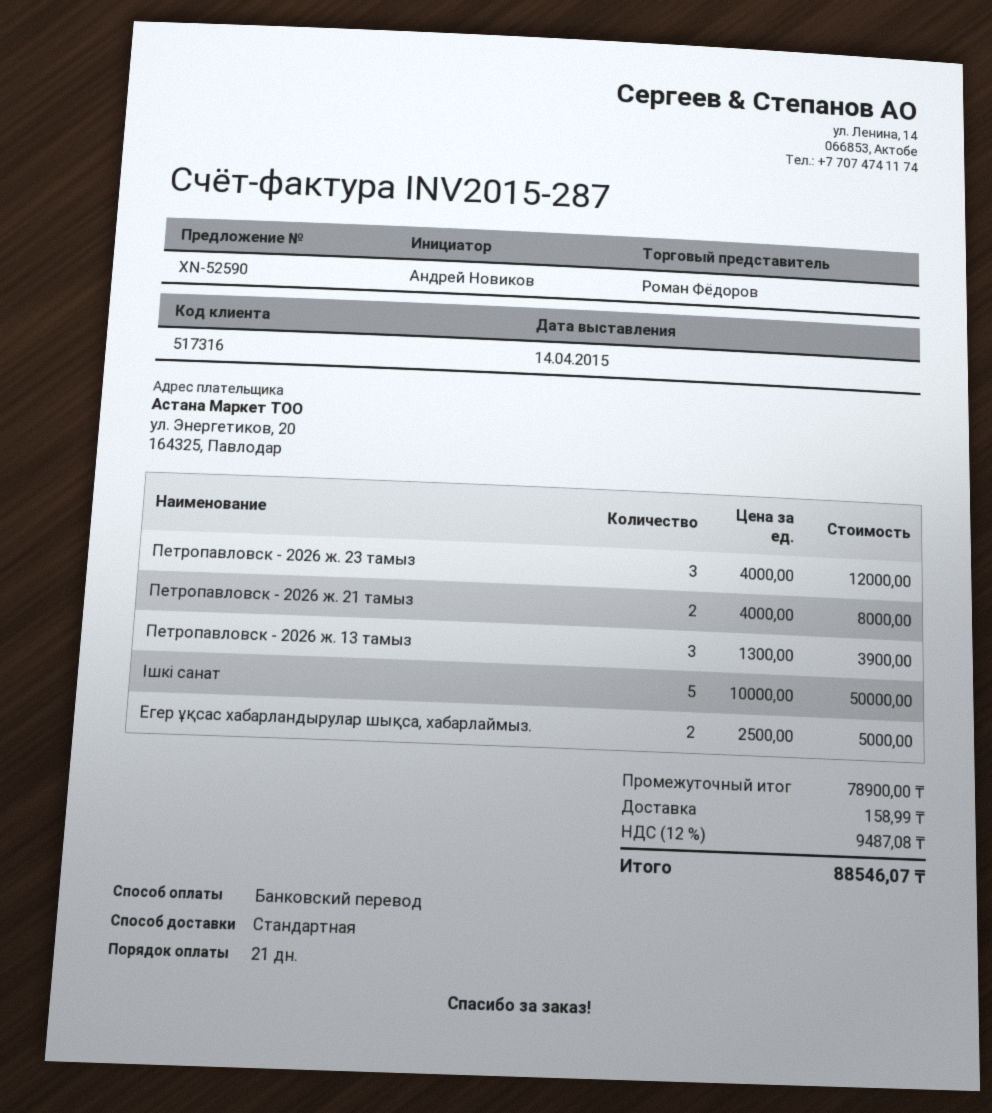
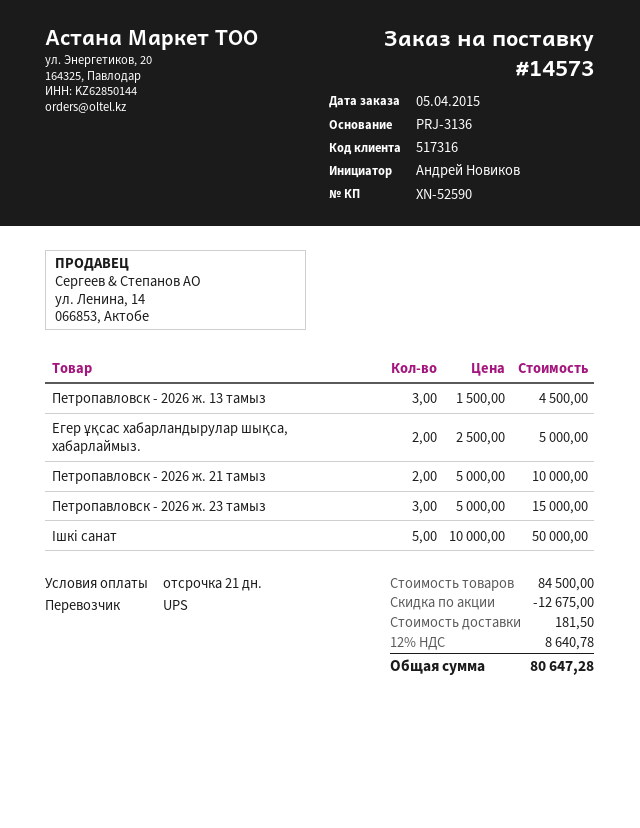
shipping method: standard -> UPS
Петропавловск - 2026 ж. 23 тамыз: 3 x 4000.00 = 12000.00 -> 3 x 5000.00 = 15000.00
Петропавловск - 2026 ж. 21 тамыз: 2 x 4000.00 = 8000.00 -> 2 x 5000.00 = 10000.00
Петропавловск - 2026 ж. 13 тамыз: 3 x 1300.00 = 3900.00 -> 3 x 1500.00 = 4500.00
subtotal: 78900.00 -> 84500.00
discount: none -> 12675.00
shipping: 158.99 -> 181.50
tax: 12% = 9487.08 -> 12% = 8640.78
total: 88546.07 -> 80647.28

